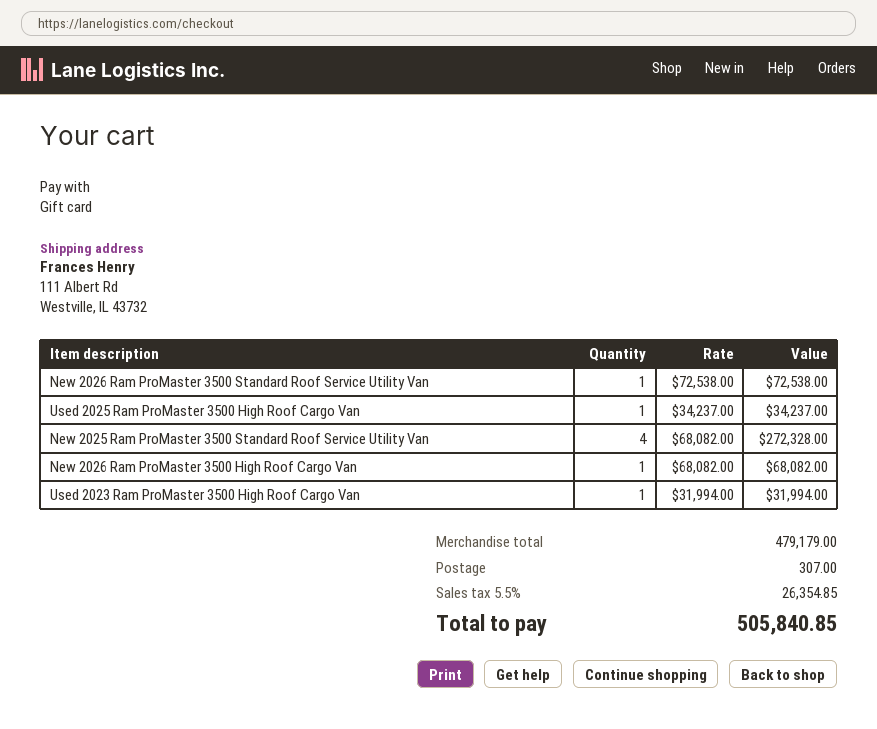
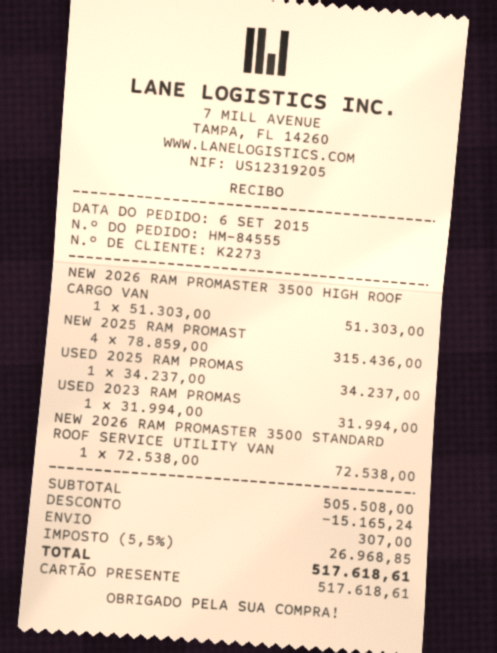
New 2025 Ram ProMaster 3500 Standard Roof Service Utility Van: 4 x 68082.00 = 272328.00 -> 4 x 78859.00 = 315436.00
New 2026 Ram ProMaster 3500 High Roof Cargo Van: 1 x 68082.00 = 68082.00 -> 1 x 51303.00 = 51303.00
subtotal: 479179.00 -> 505508.00
discount: none -> 15165.24
tax: 5.5% = 26354.85 -> 5.5% = 26968.85
total: 505840.85 -> 517618.61

